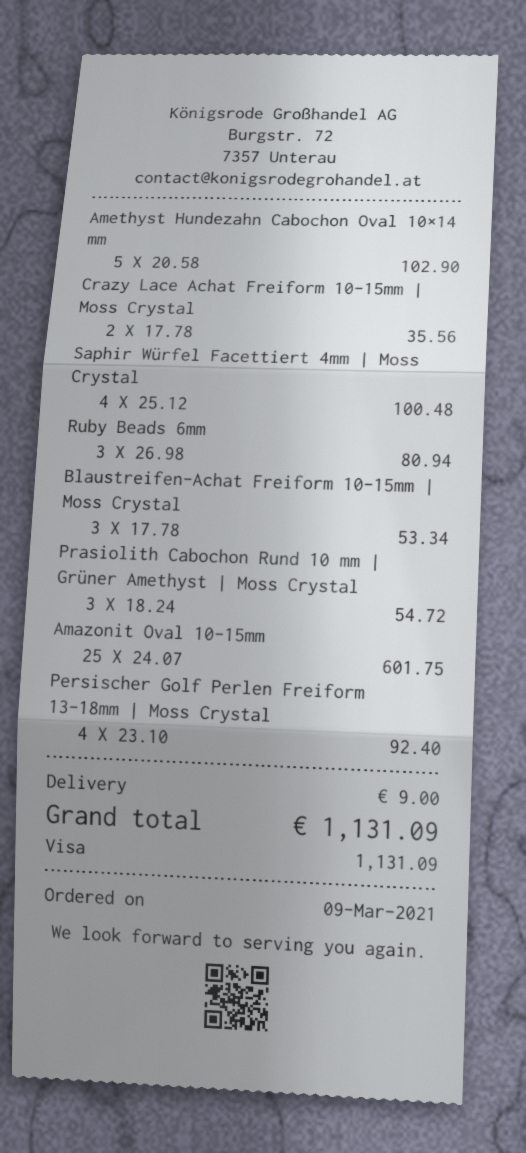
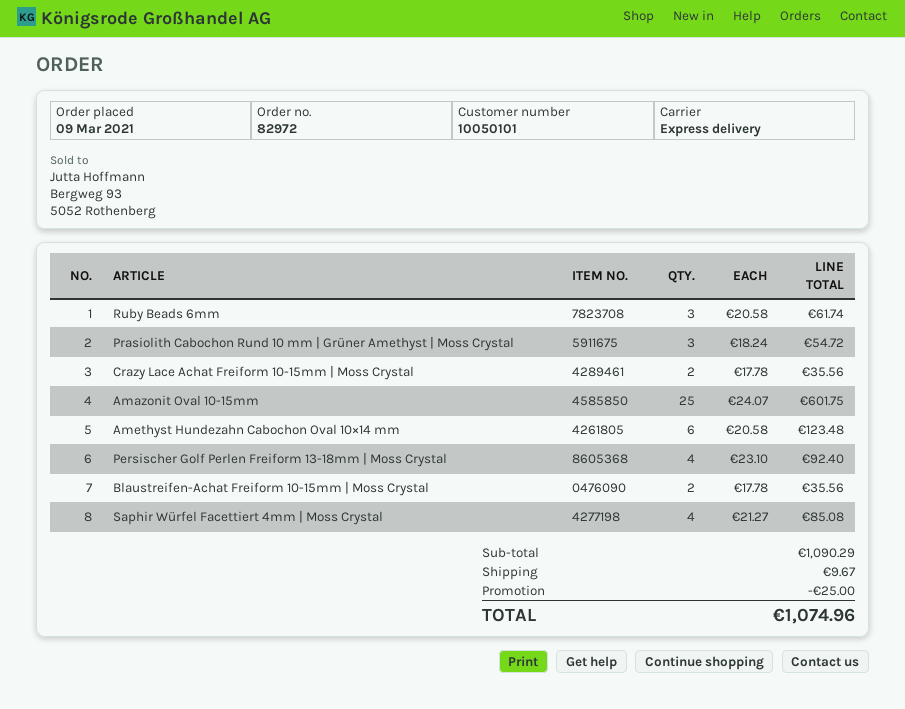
Amethyst Hundezahn Cabochon Oval 10×14 mm: 5 x 20.58 = 102.90 -> 6 x 20.58 = 123.48
Saphir Würfel Facettiert 4mm | Moss Crystal: 4 x 25.12 = 100.48 -> 4 x 21.27 = 85.08
Ruby Beads 6mm: 3 x 26.98 = 80.94 -> 3 x 20.58 = 61.74
Blaustreifen-Achat Freiform 10-15mm | Moss Crystal: 3 x 17.78 = 53.34 -> 2 x 17.78 = 35.56
discount: none -> 25.00
shipping: 9.00 -> 9.67
total: 1131.09 -> 1074.96

